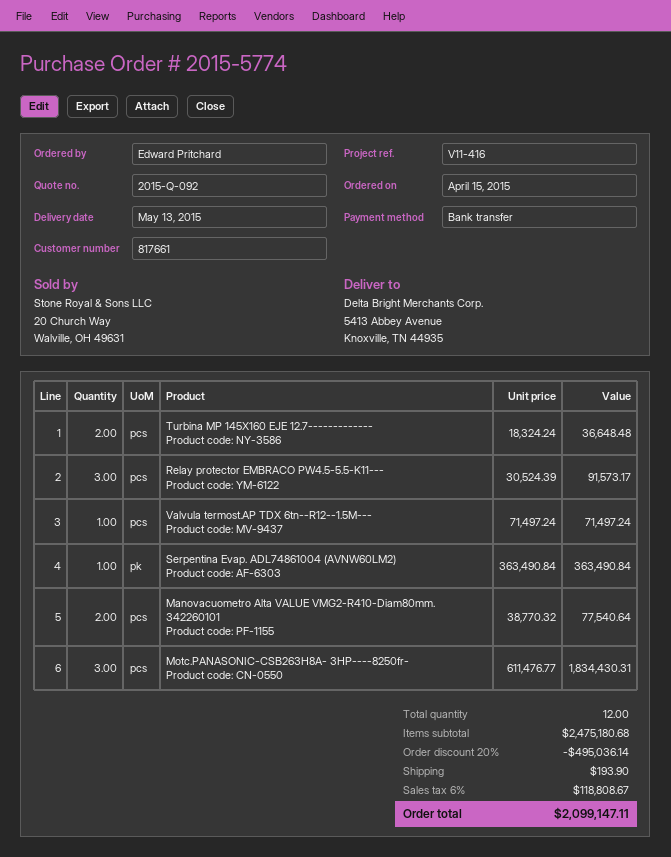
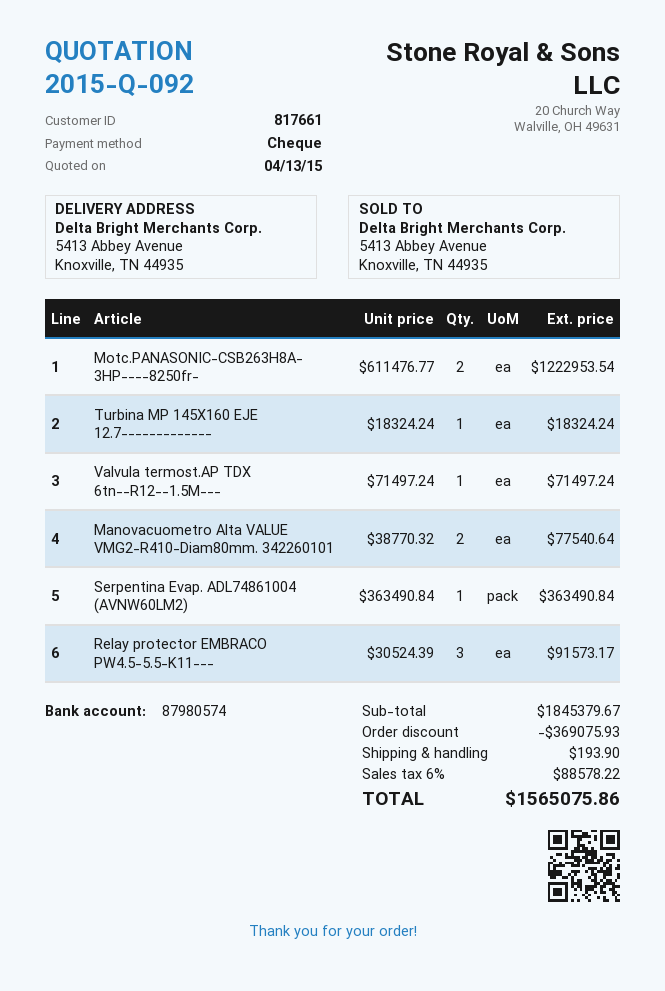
payment method: bank transfer -> cheque
Turbina MP 145X160 EJE 12.7-------------: 2 x 18324.24 = 36648.48 -> 1 x 18324.24 = 18324.24
Motc.PANASONIC-CSB263H8A- 3HP----8250fr-: 3 x 611476.77 = 1834430.31 -> 2 x 611476.77 = 1222953.54
subtotal: 2475180.68 -> 1845379.67
discount: 495036.14 -> 369075.93
tax: 6% = 118808.67 -> 6% = 88578.22
total: 2099147.11 -> 1565075.86

